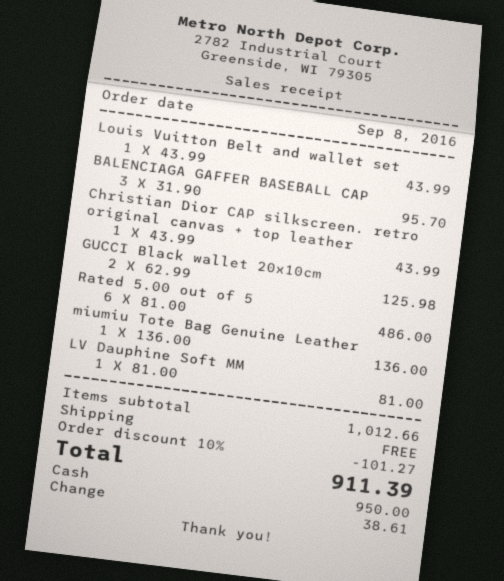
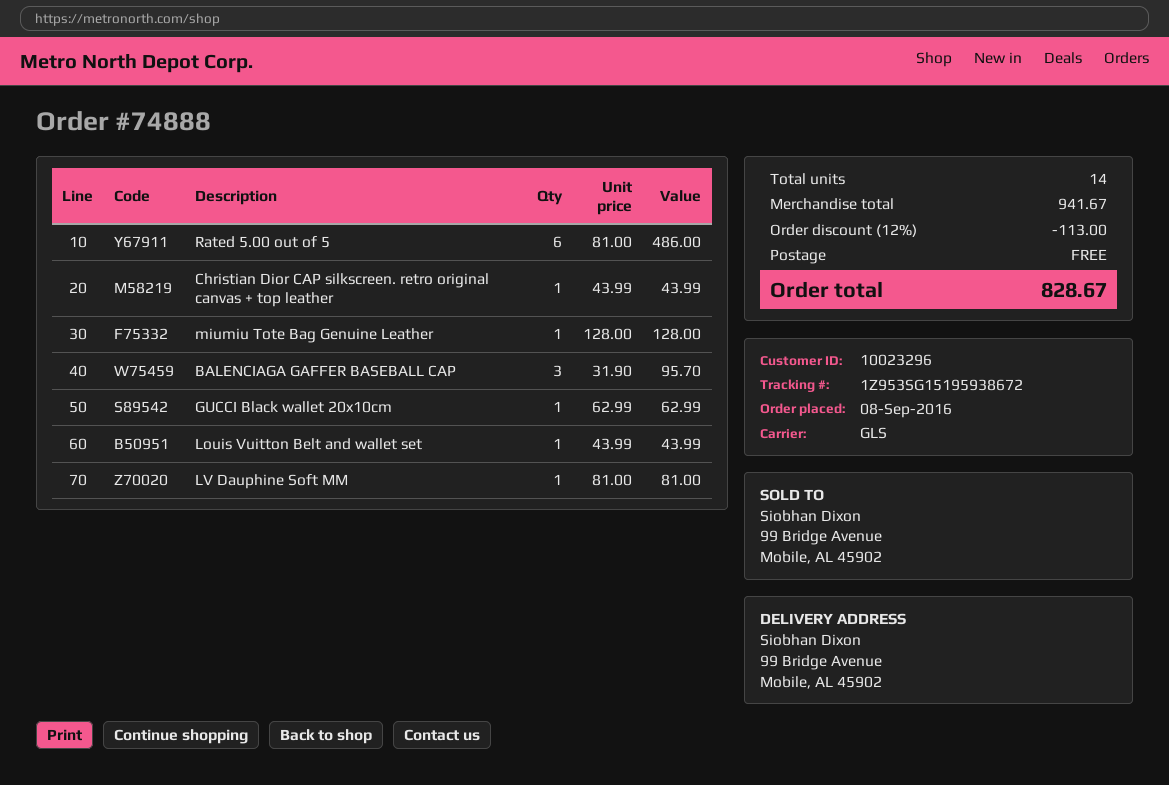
GUCCI Black wallet 20x10cm: 2 x 62.99 = 125.98 -> 1 x 62.99 = 62.99
miumiu Tote Bag Genuine Leather: 1 x 136.00 = 136.00 -> 1 x 128.00 = 128.00
subtotal: 1012.66 -> 941.67
discount: 10% = 101.27 -> 12% = 113.00
total: 911.39 -> 828.67

